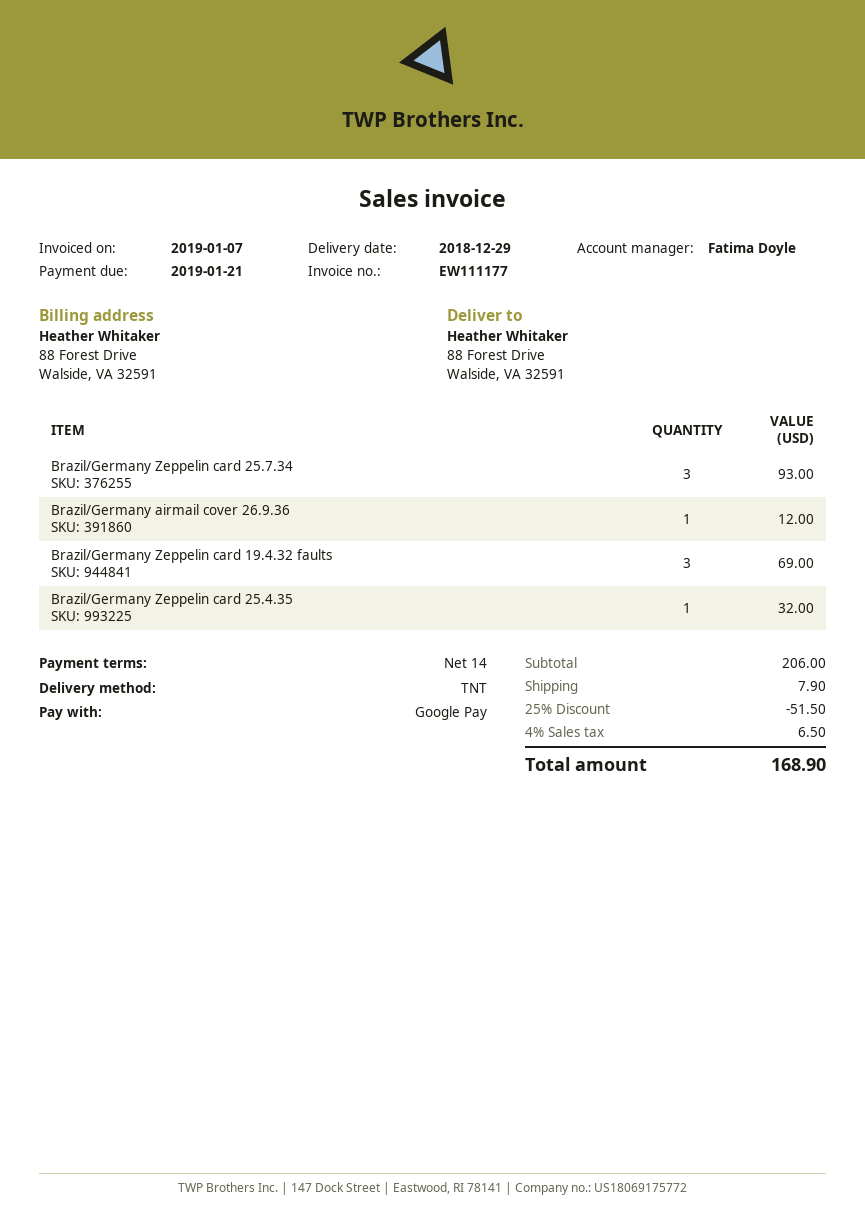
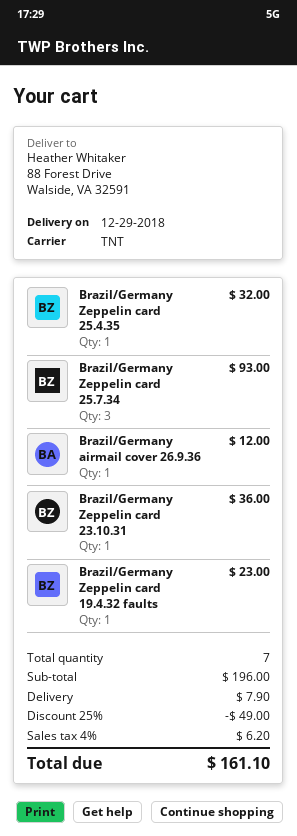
Brazil/Germany Zeppelin card 19.4.32 faults: 3 for 69.00 -> 1 for 23.00
Brazil/Germany Zeppelin card 23.10.31: none -> 1 for 36.00
subtotal: 206.00 -> 196.00
discount: 25% = 51.50 -> 25% = 49.00
tax: 4% = 6.50 -> 4% = 6.20
total: 168.90 -> 161.10

